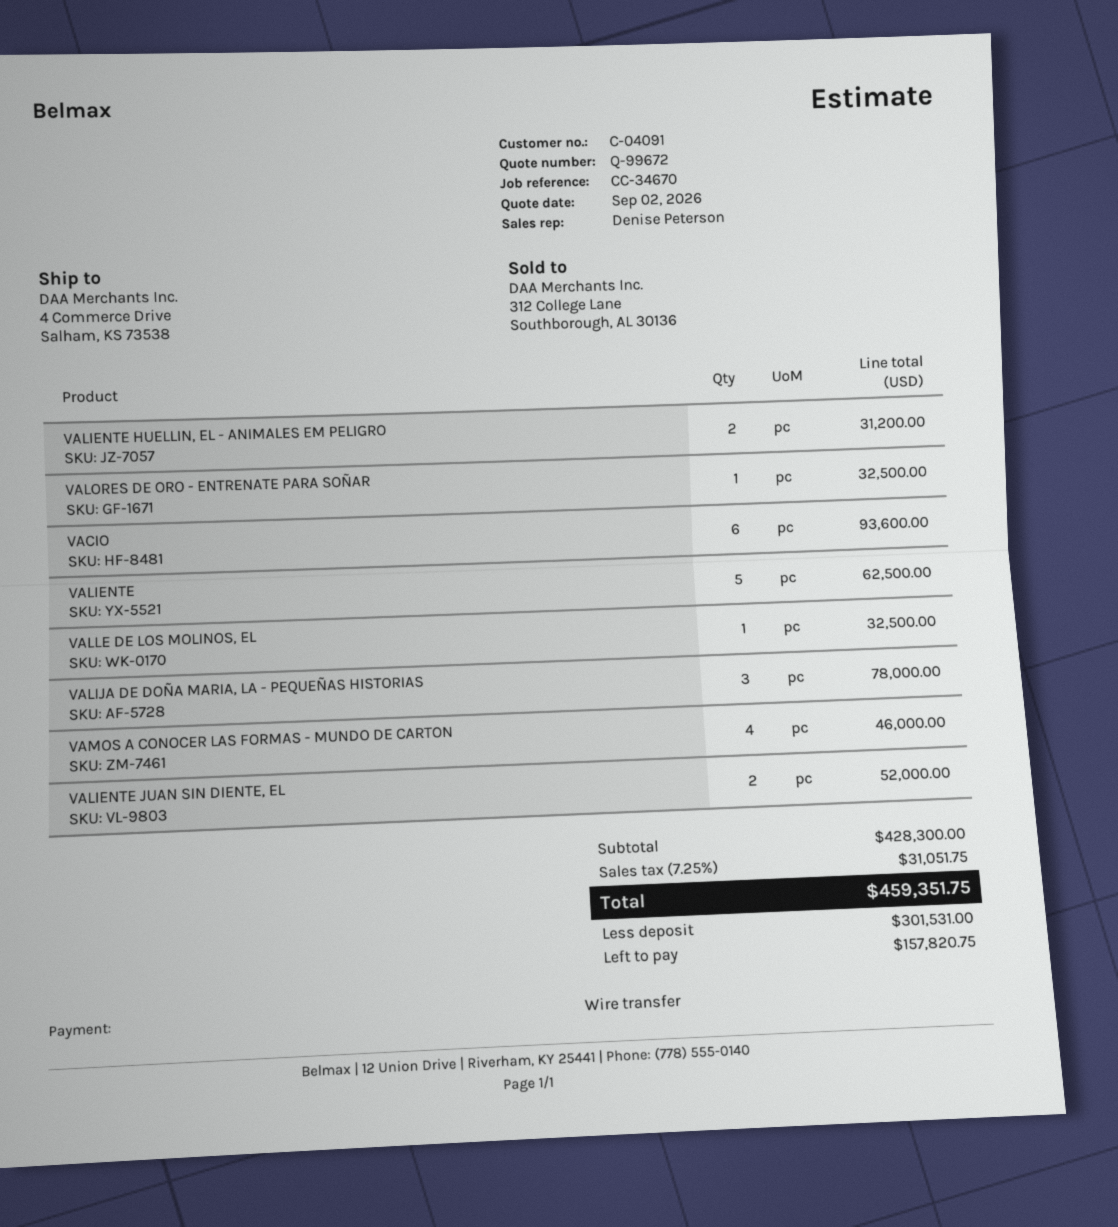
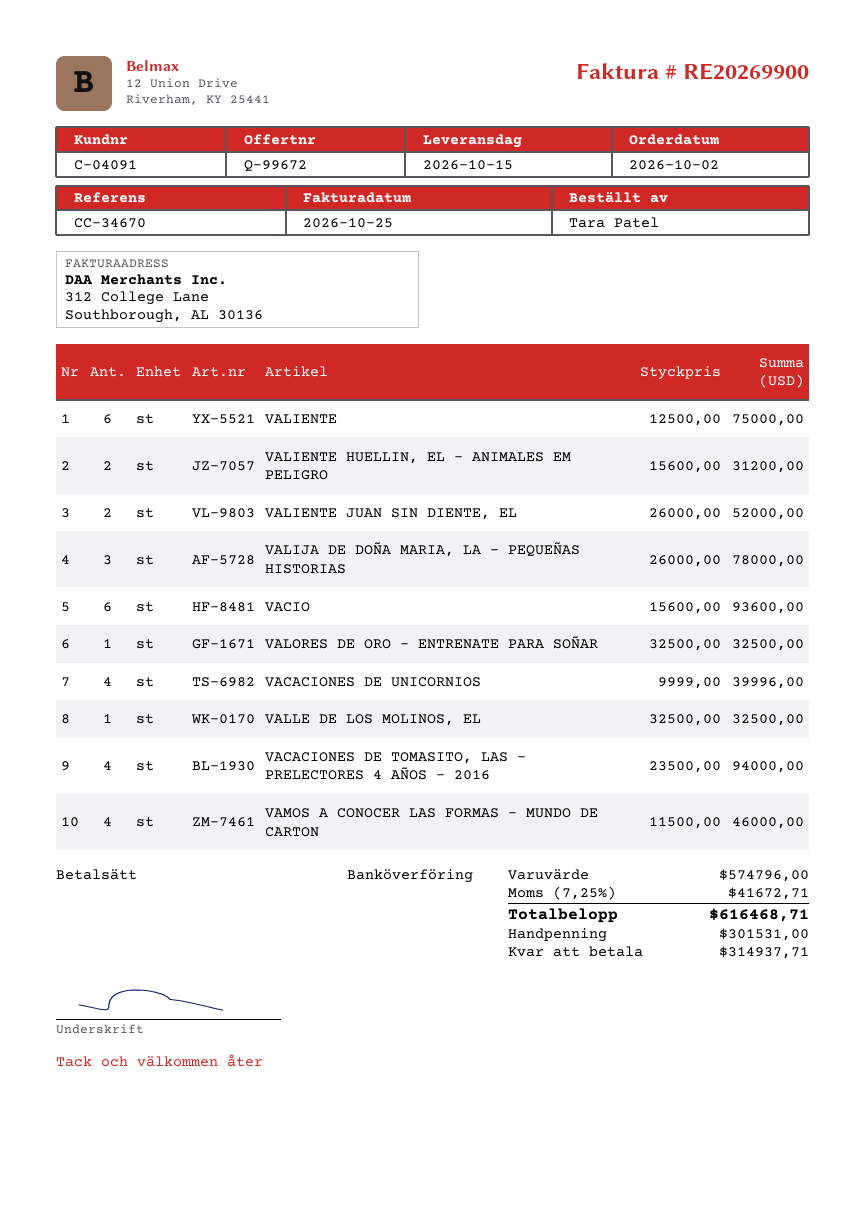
VALIENTE: 5 for 62500.00 -> 6 for 75000.00
VACACIONES DE UNICORNIOS: none -> 4 for 39996.00
VACACIONES DE TOMASITO, LAS - PRELECTORES 4 AÑOS - 2016: none -> 4 for 94000.00
subtotal: 428300.00 -> 574796.00
tax: 7.25% = 31051.75 -> 7.25% = 41672.71
total: 459351.75 -> 616468.71
balance: 157820.75 -> 314937.71

